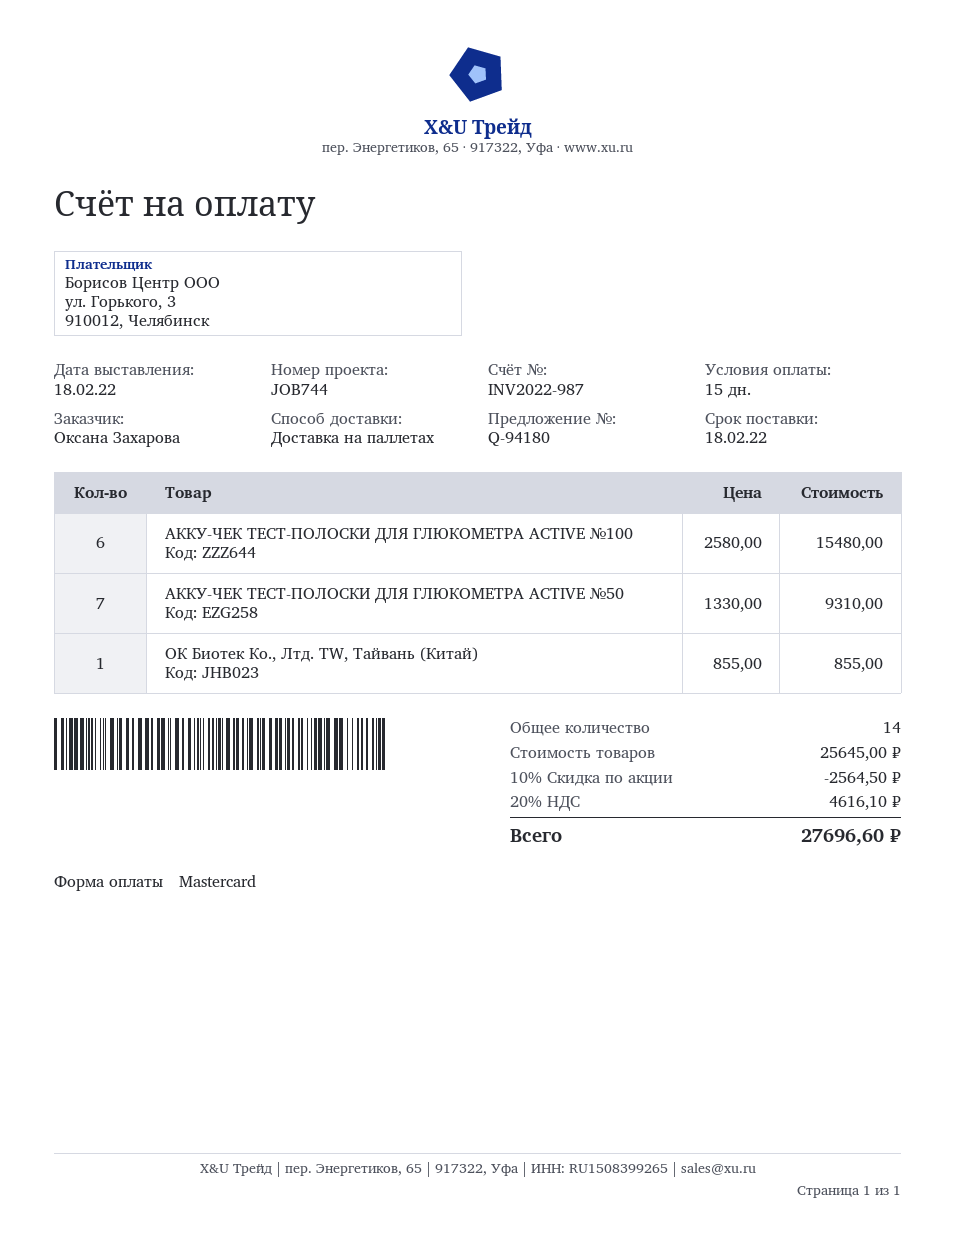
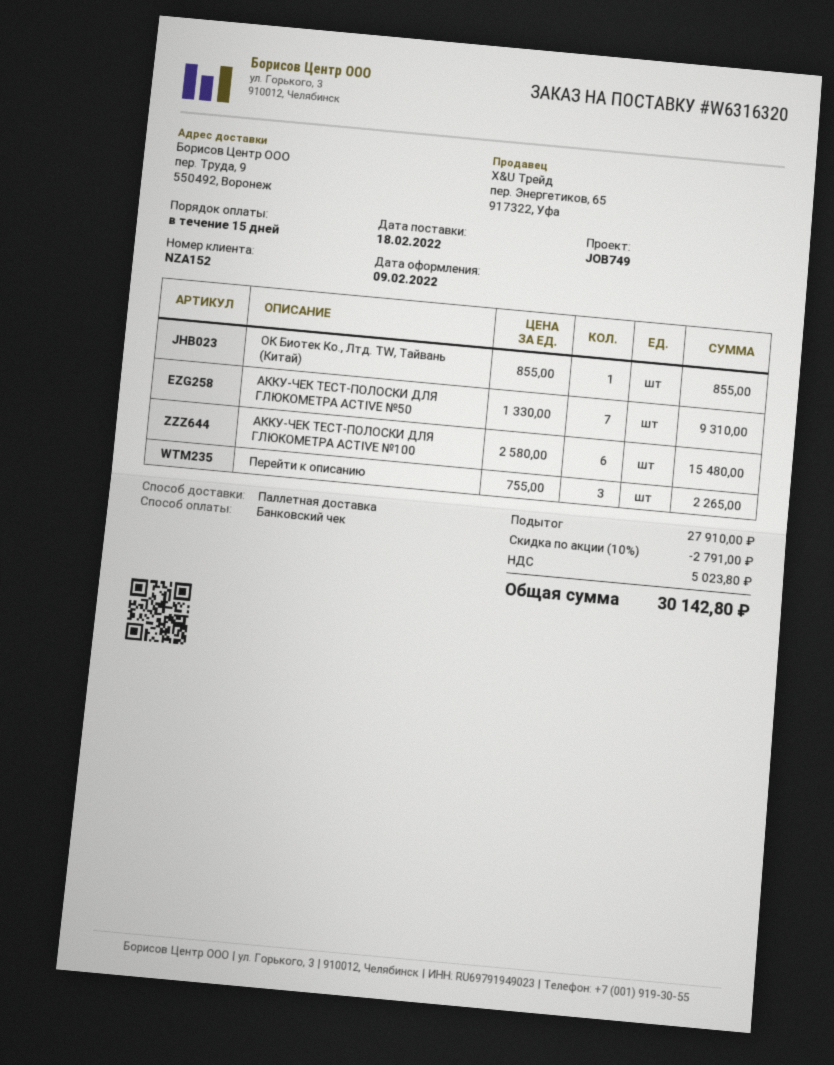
reference: JOB744 -> JOB749
payment method: Mastercard -> cheque
Перейти к описанию: none -> 3 x 755.00 = 2265.00
subtotal: 25645.00 -> 27910.00
discount: 10% = 2564.50 -> 10% = 2791.00
tax: 4616.10 -> 5023.80
total: 27696.60 -> 30142.80

